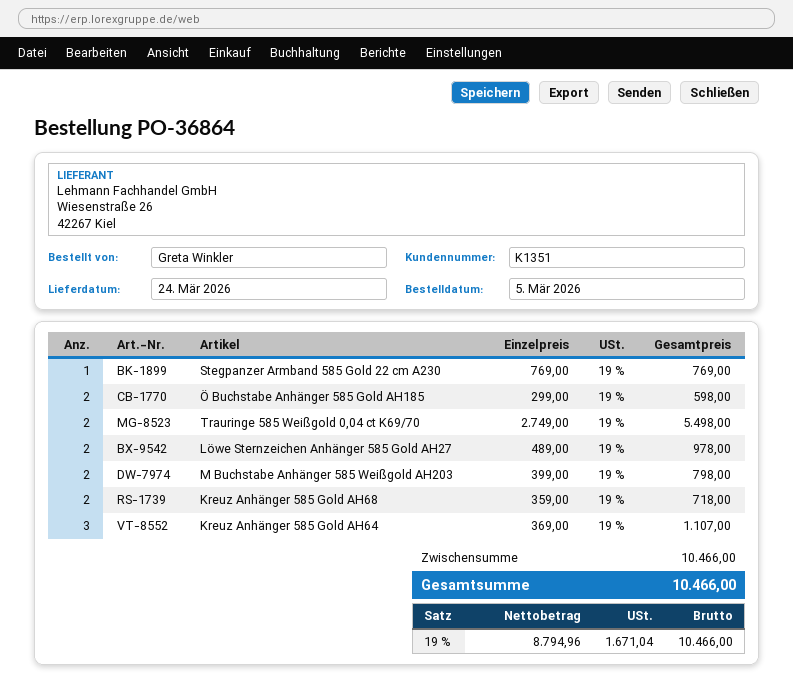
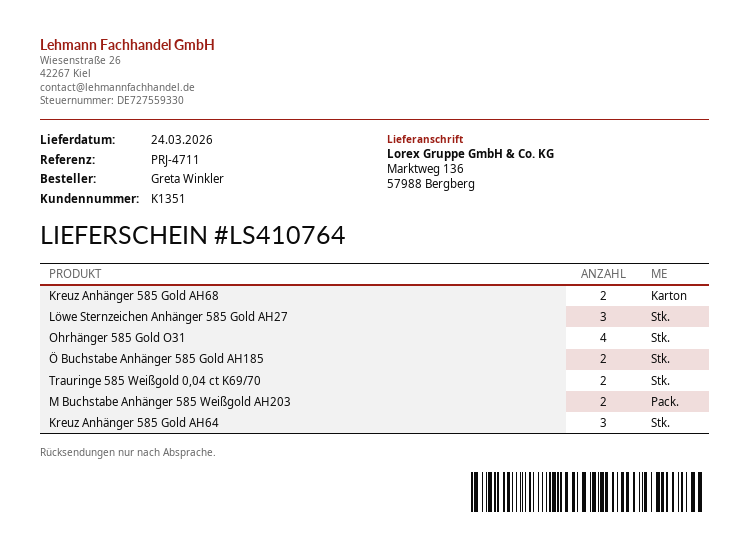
Stegpanzer Armband 585 Gold 22 cm A230: 1 -> none
Löwe Sternzeichen Anhänger 585 Gold AH27: 2 -> 3
Ohrhänger 585 Gold O31: none -> 4

